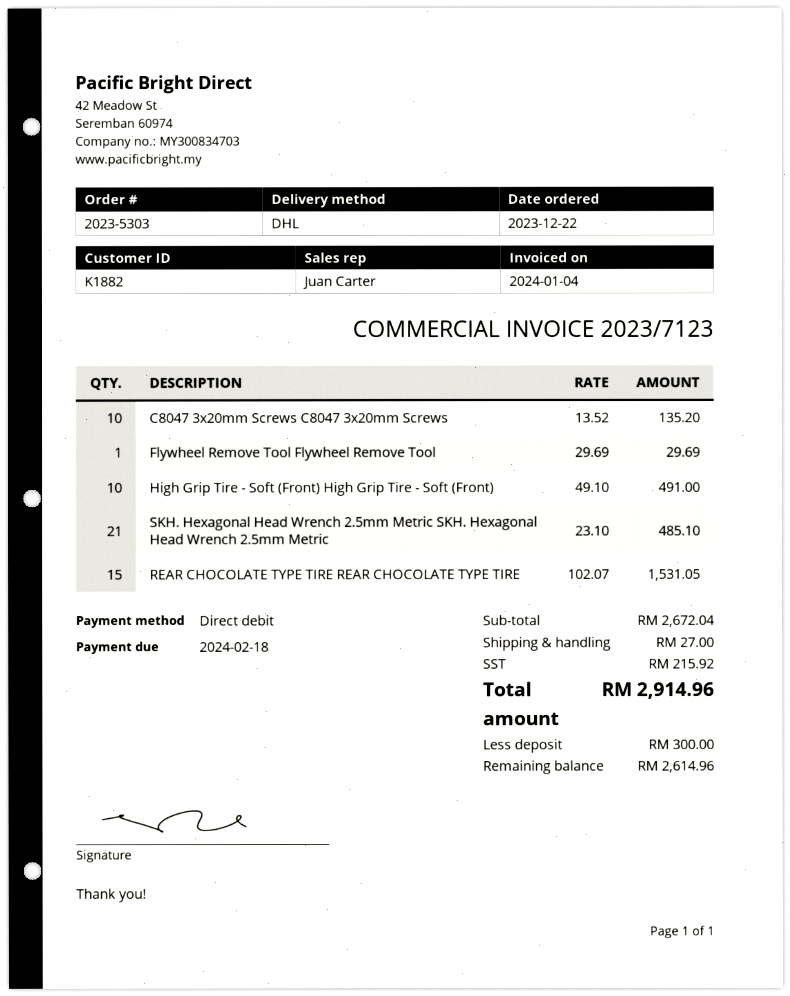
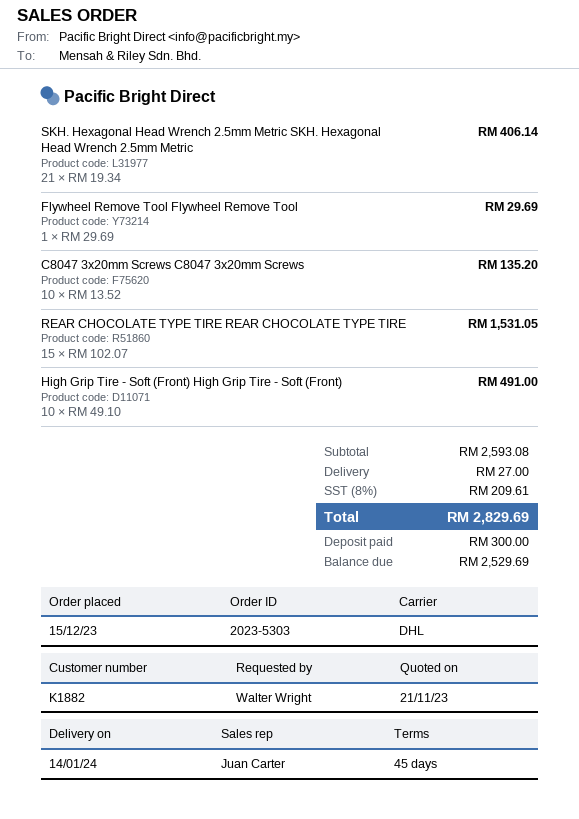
order date: 2023-12-22 -> 2023-12-15
SKH. Hexagonal Head Wrench 2.5mm Metric SKH. Hexagonal Head Wrench 2.5mm Metric: 21 x 23.10 = 485.10 -> 21 x 19.34 = 406.14
subtotal: 2672.04 -> 2593.08
tax: 215.92 -> 209.61
total: 2914.96 -> 2829.69
balance: 2614.96 -> 2529.69

